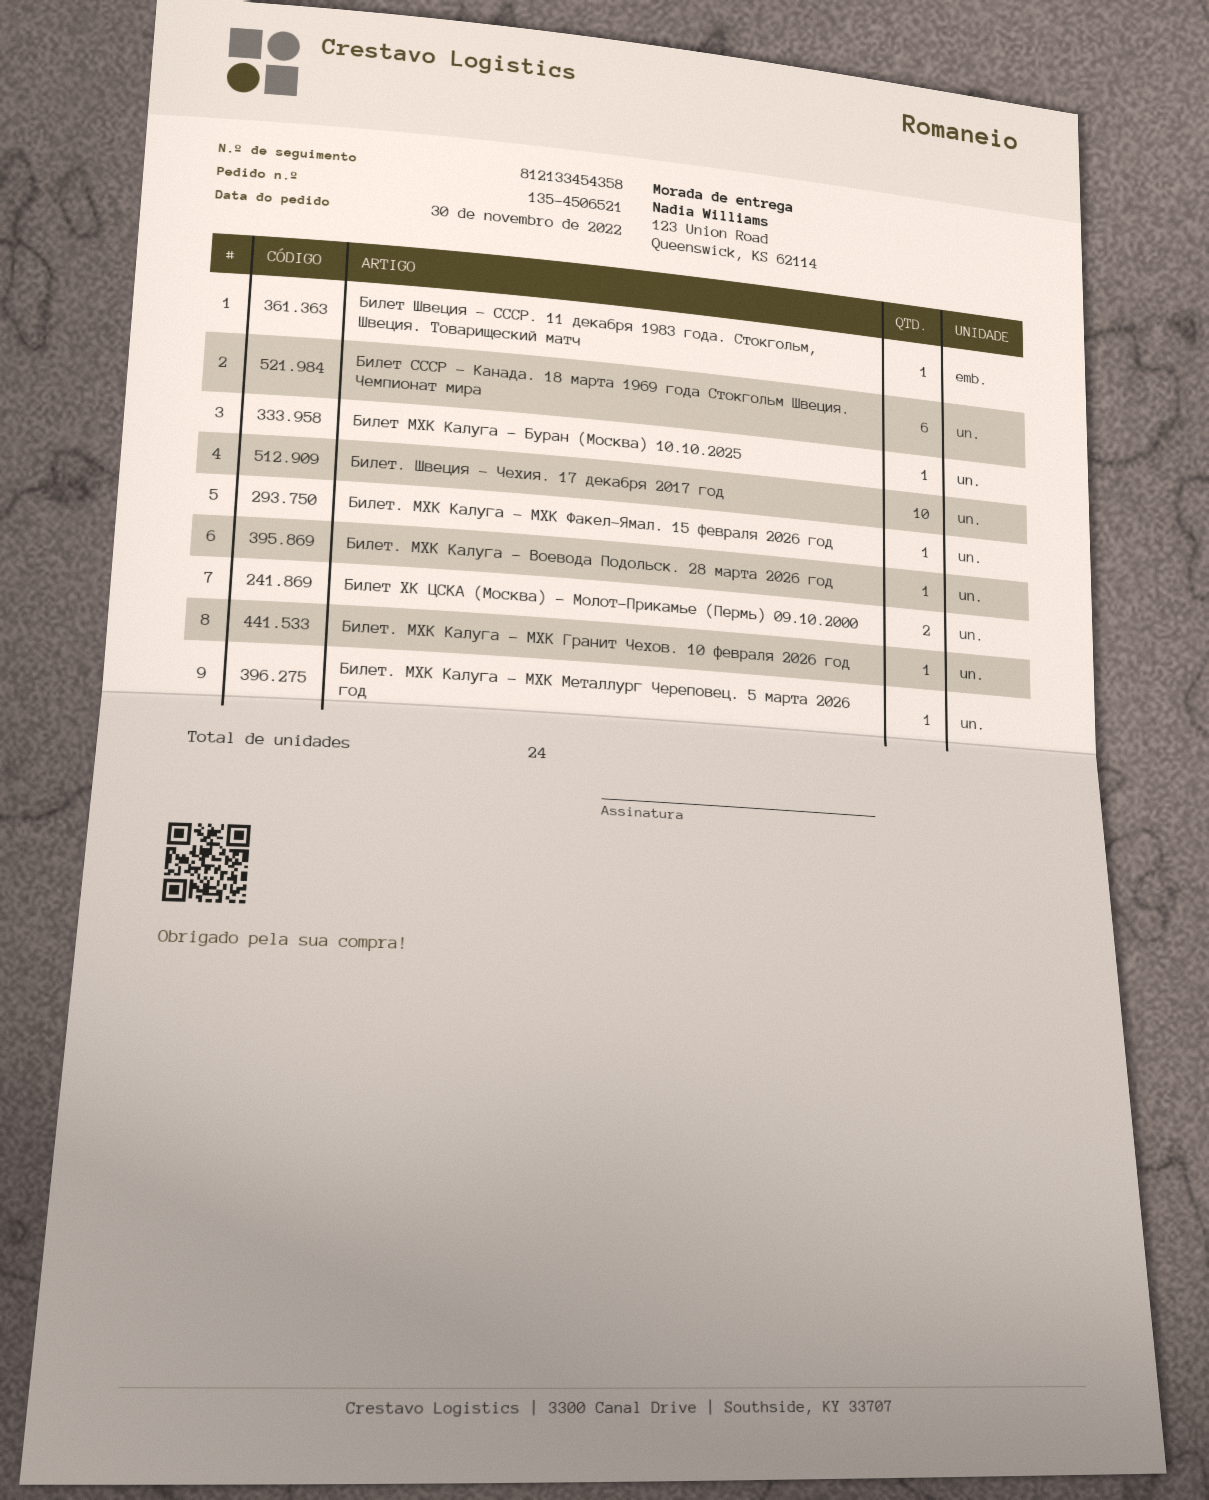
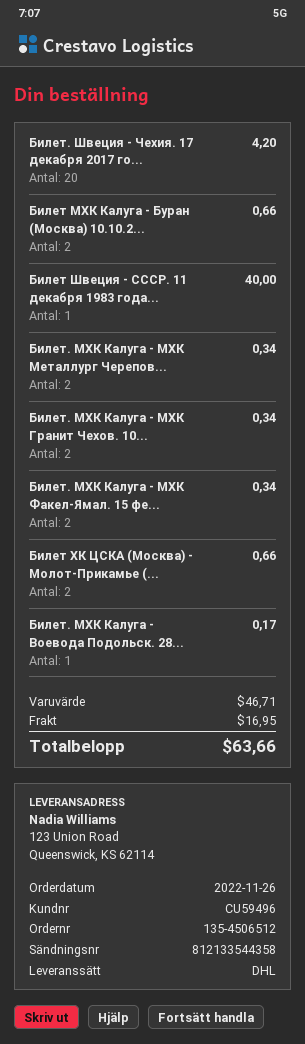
order number: 135-4506521 -> 135-4506512
order date: 2022-11-30 -> 2022-11-26
tracking number: 812133454358 -> 812133544358
Билет СССР - Канада. 18 марта 1969 года Стокгольм Швеция. Чемпионат мира: 6 -> none
Билет МХК Калуга - Буран (Москва) 10.10.2025: 1 -> 2
Билет. Швеция - Чехия. 17 декабря 2017 год: 10 -> 20
Билет. МХК Калуга - МХК Факел-Ямал. 15 февраля 2026 год: 1 -> 2
Билет. МХК Калуга - МХК Гранит Чехов. 10 февраля 2026 год: 1 -> 2
Билет. МХК Калуга - МХК Металлург Череповец. 5 марта 2026 год: 1 -> 2

